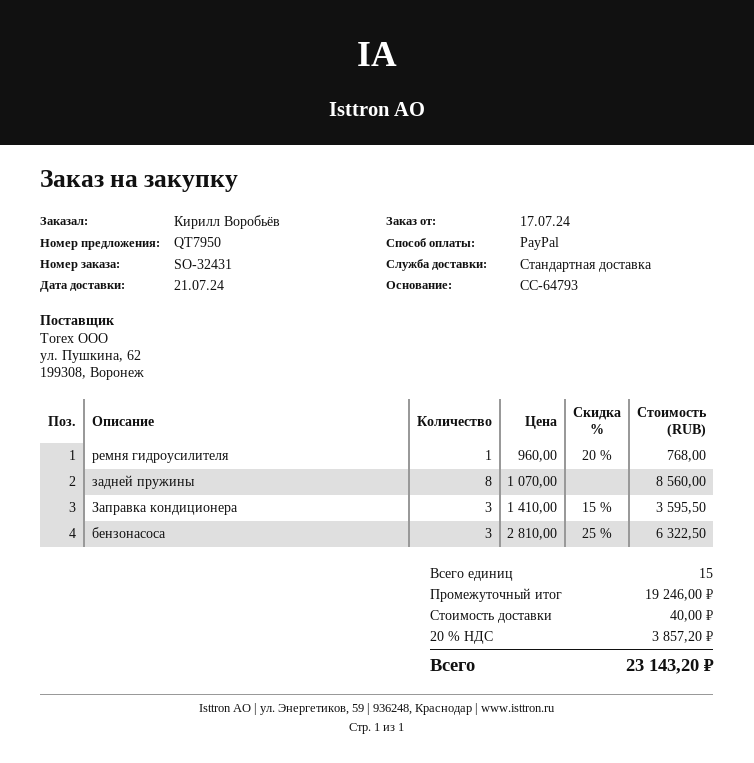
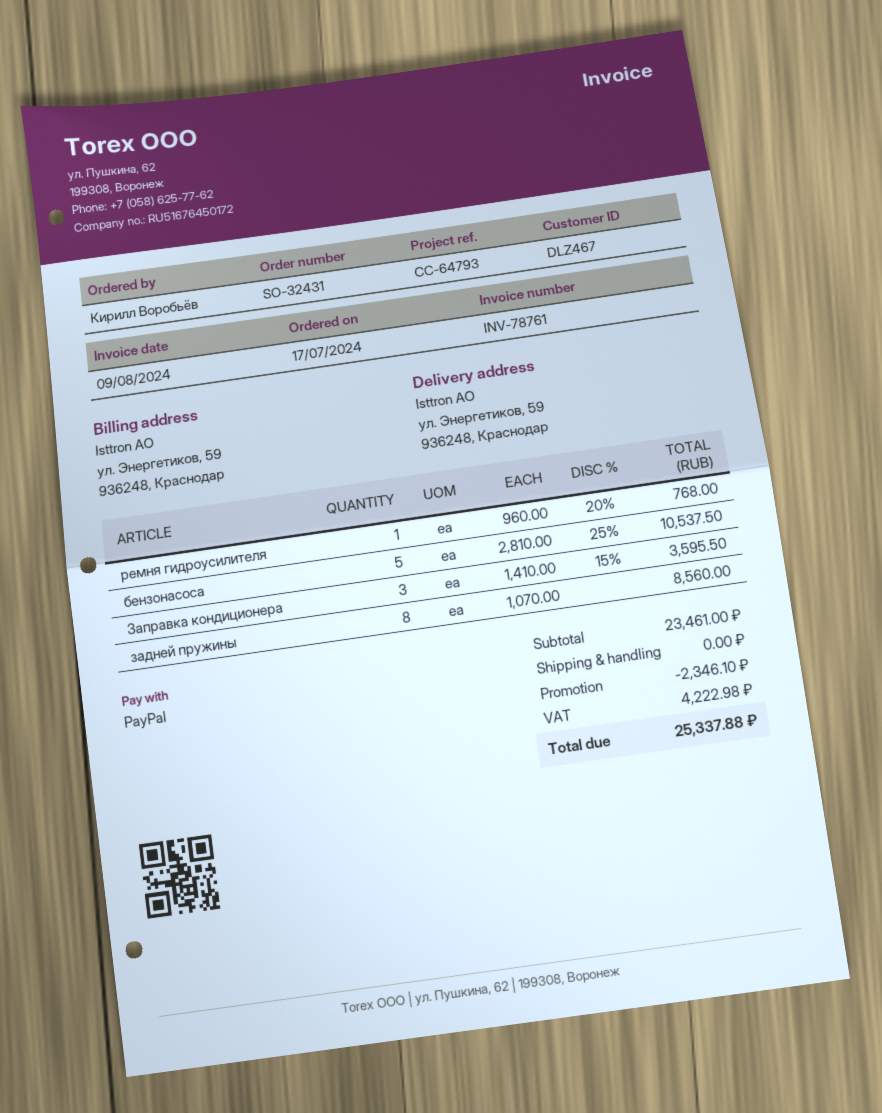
бензонасоса: 3 x 2810.00 - 25% = 6322.50 -> 5 x 2810.00 - 25% = 10537.50
subtotal: 19246.00 -> 23461.00
discount: none -> 2346.10
shipping: 40.00 -> 0.00
tax: 3857.20 -> 4222.98
total: 23143.20 -> 25337.88

